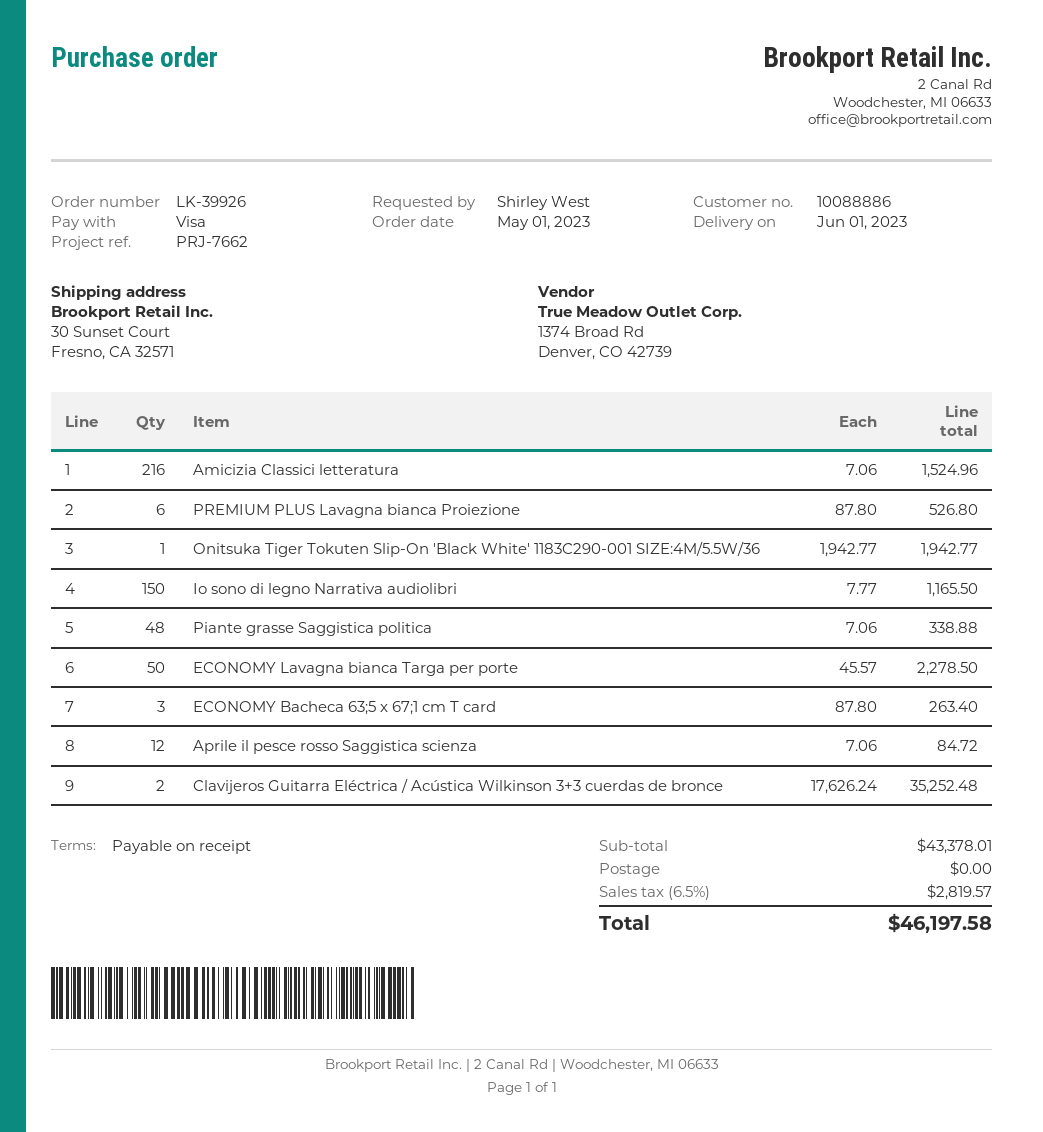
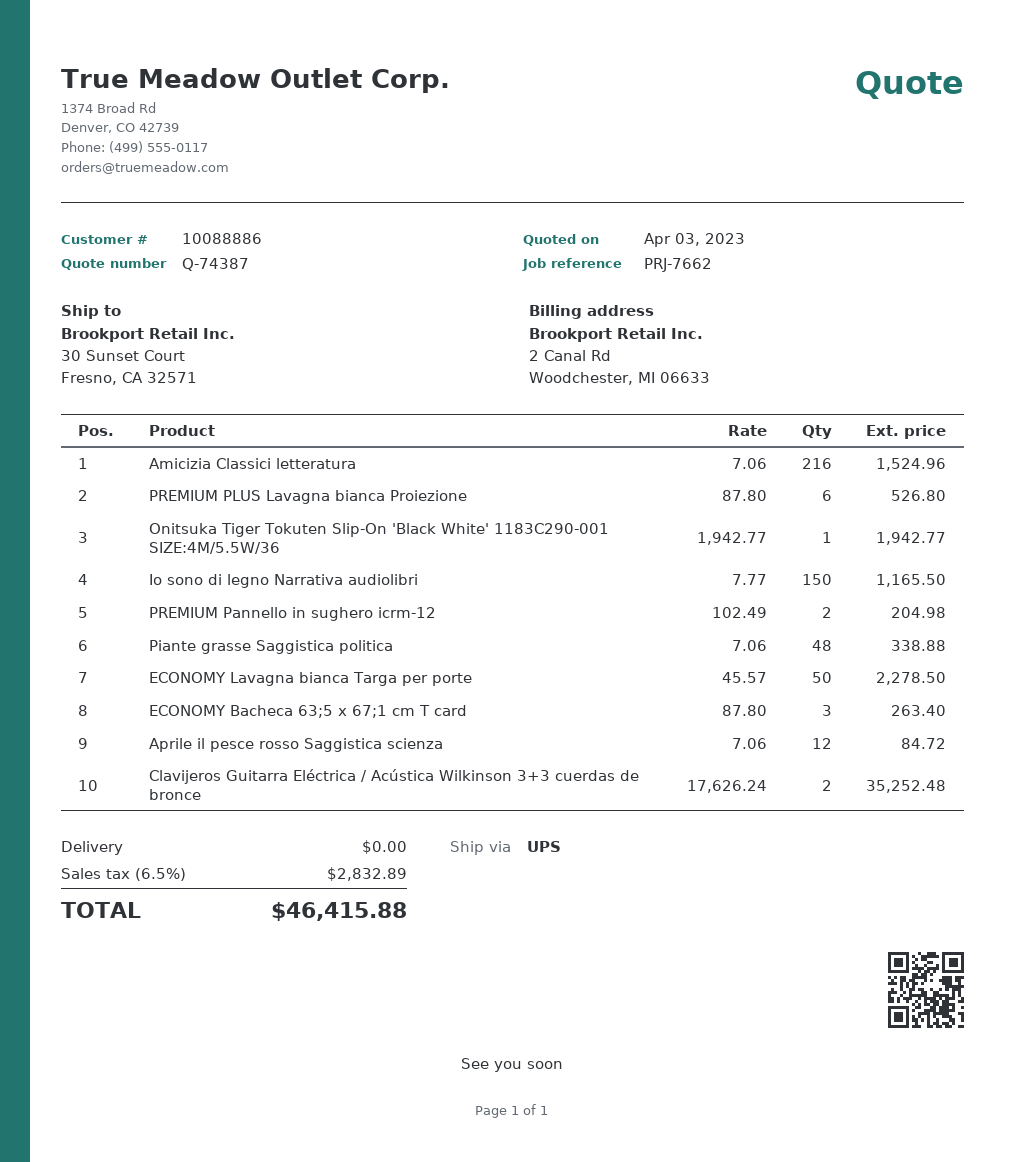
PREMIUM Pannello in sughero icrm-12: none -> 2 x 102.49 = 204.98
tax: 6.5% = 2819.57 -> 6.5% = 2832.89
total: 46197.58 -> 46415.88

